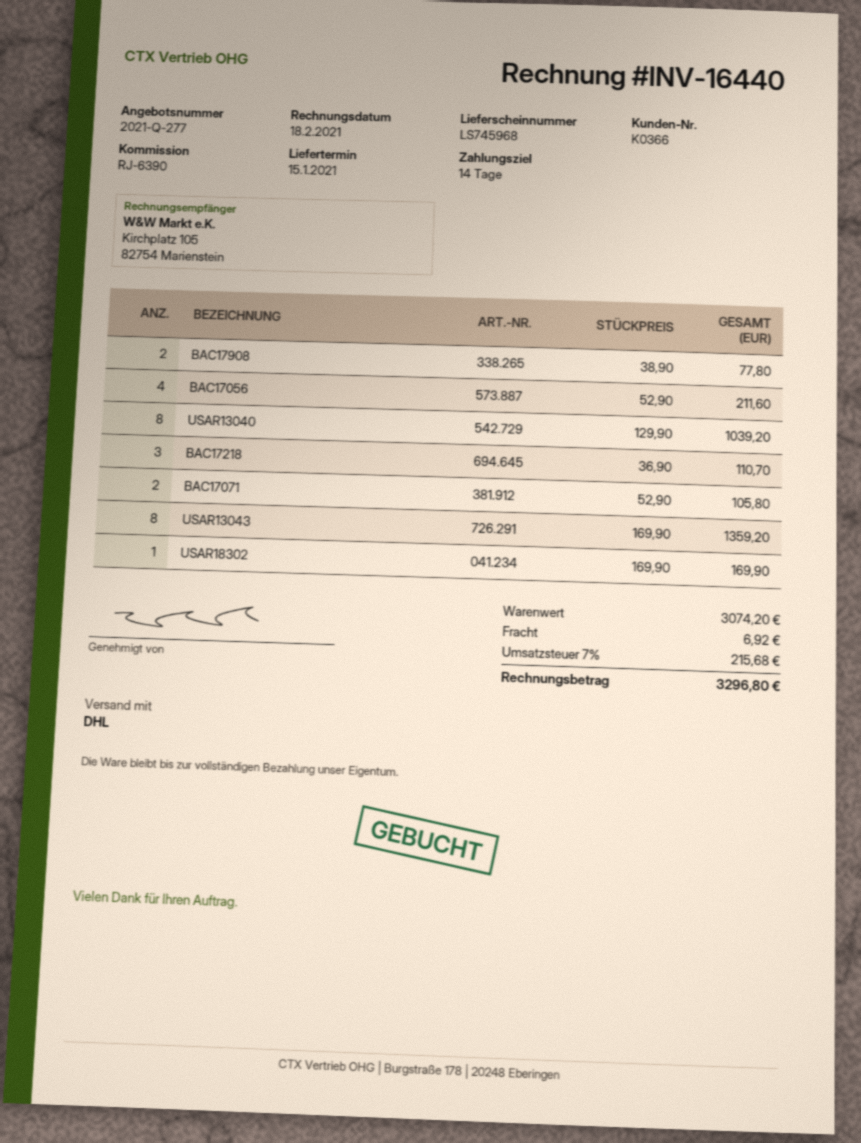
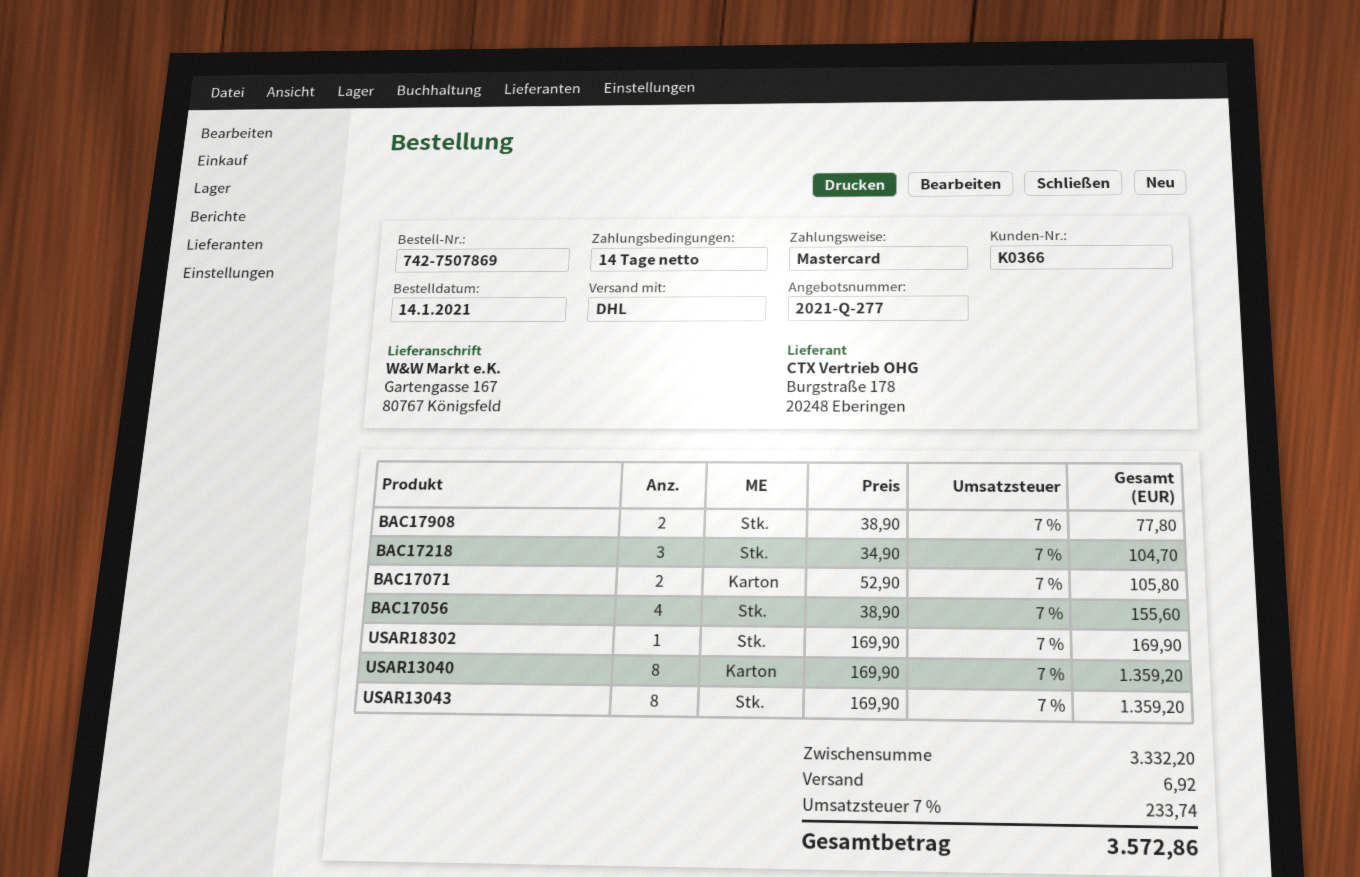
BAC17056: 4 x 52.90 = 211.60 -> 4 x 38.90 = 155.60
USAR13040: 8 x 129.90 = 1039.20 -> 8 x 169.90 = 1359.20
BAC17218: 3 x 36.90 = 110.70 -> 3 x 34.90 = 104.70
subtotal: 3074.20 -> 3332.20
tax: 7% = 215.68 -> 7% = 233.74
total: 3296.80 -> 3572.86

